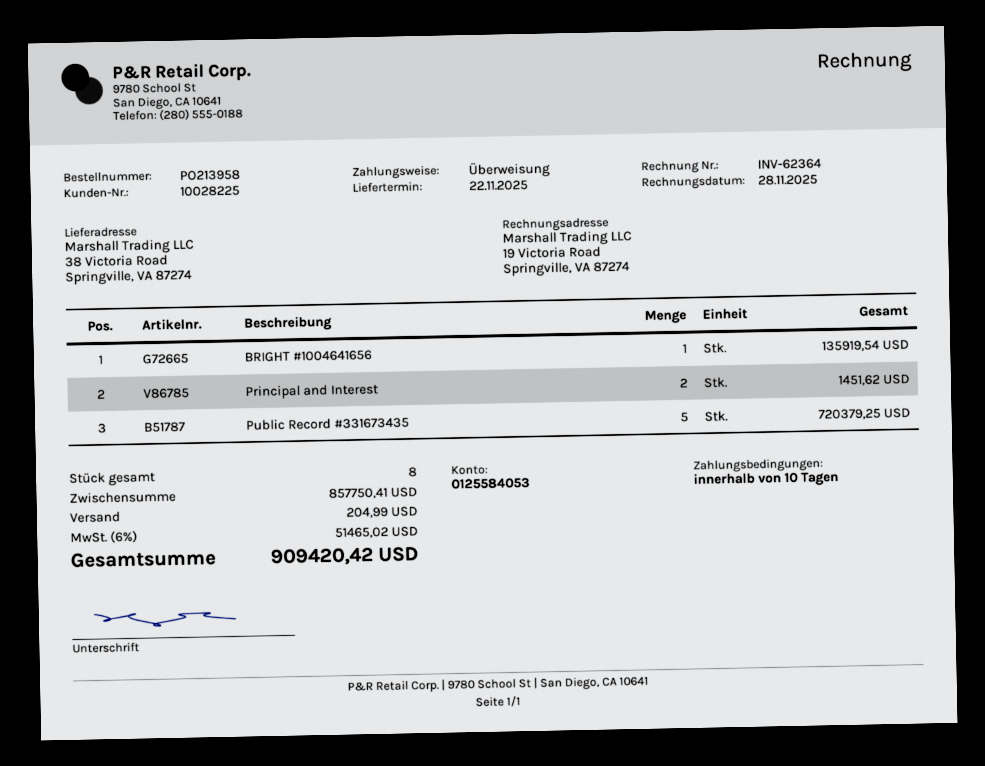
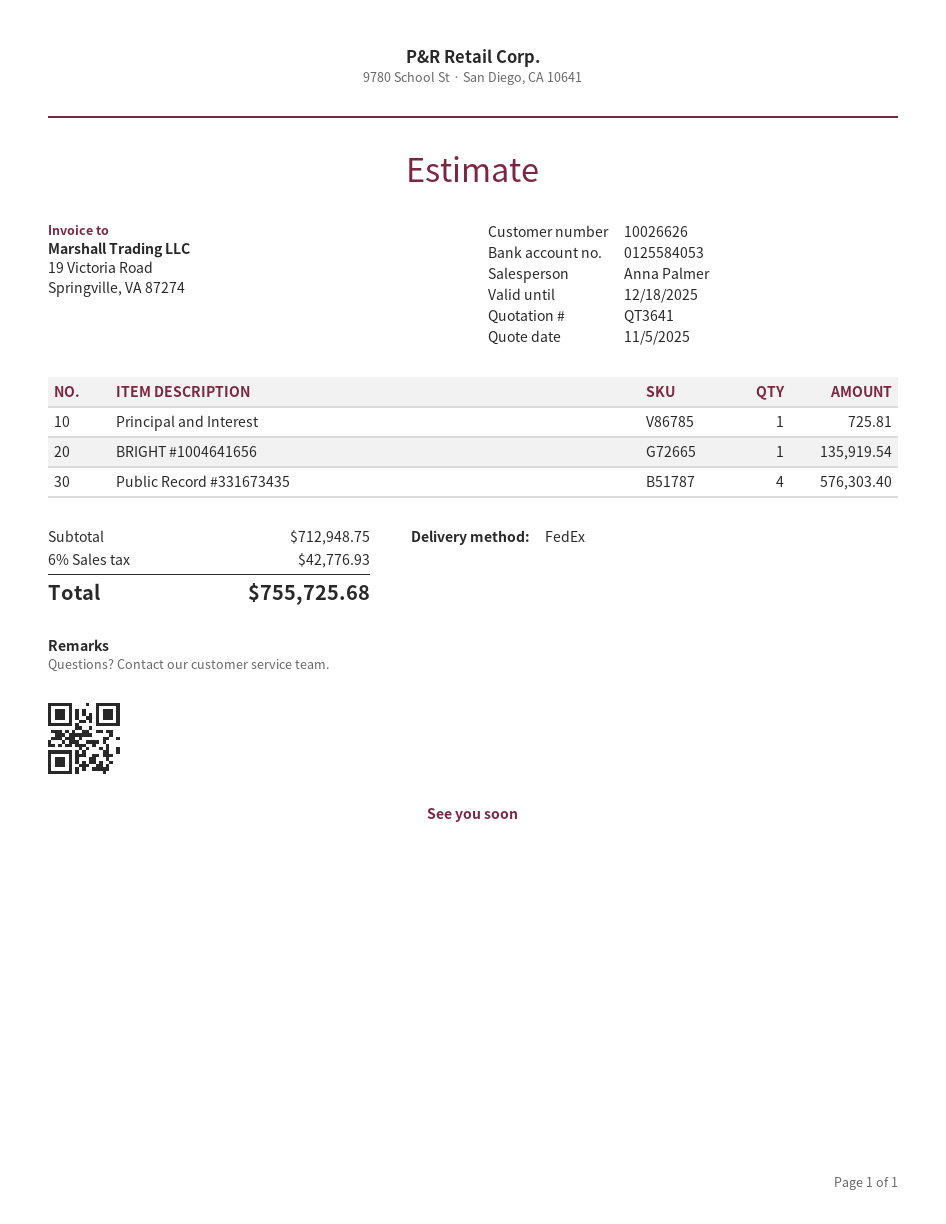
customer number: 10028225 -> 10026626
Principal and Interest: 2 for 1451.62 -> 1 for 725.81
Public Record #331673435: 5 for 720379.25 -> 4 for 576303.40
subtotal: 857750.41 -> 712948.75
shipping: 204.99 -> none
tax: 6% = 51465.02 -> 6% = 42776.93
total: 909420.42 -> 755725.68

